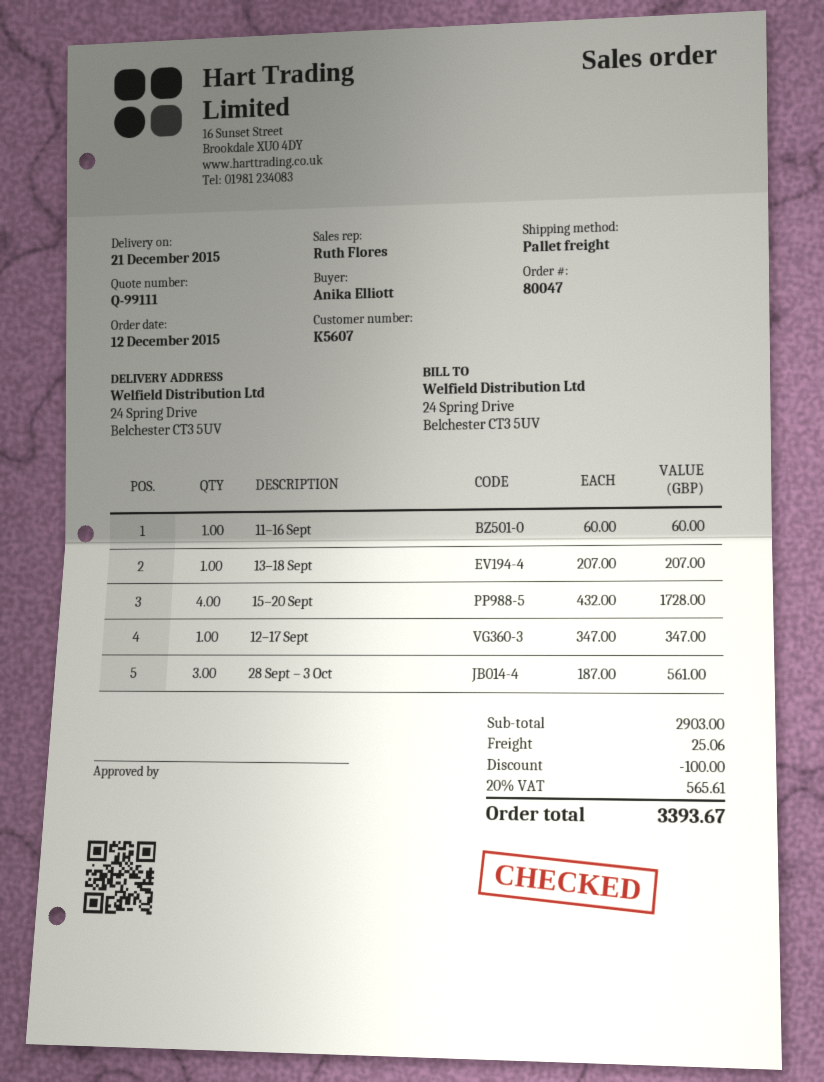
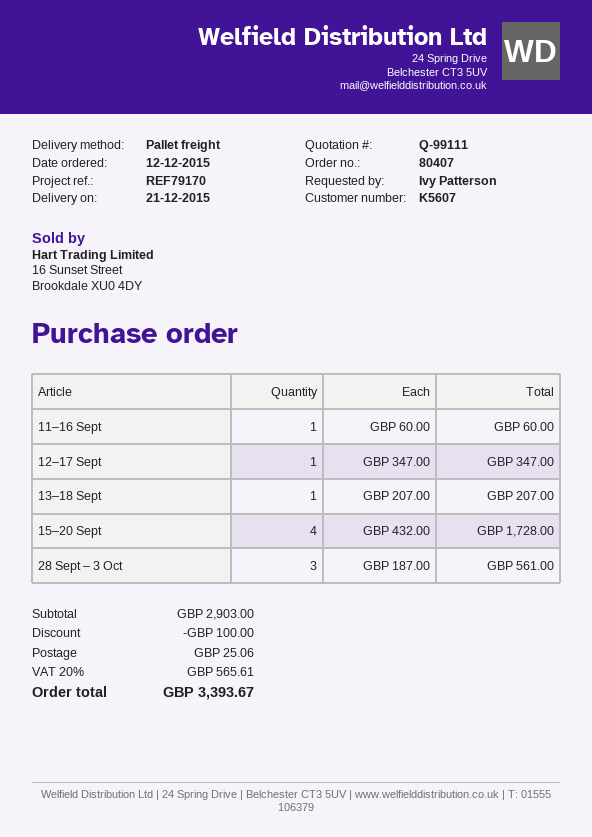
order number: 80047 -> 80407
ordered by: Anika Elliott -> Ivy Patterson

